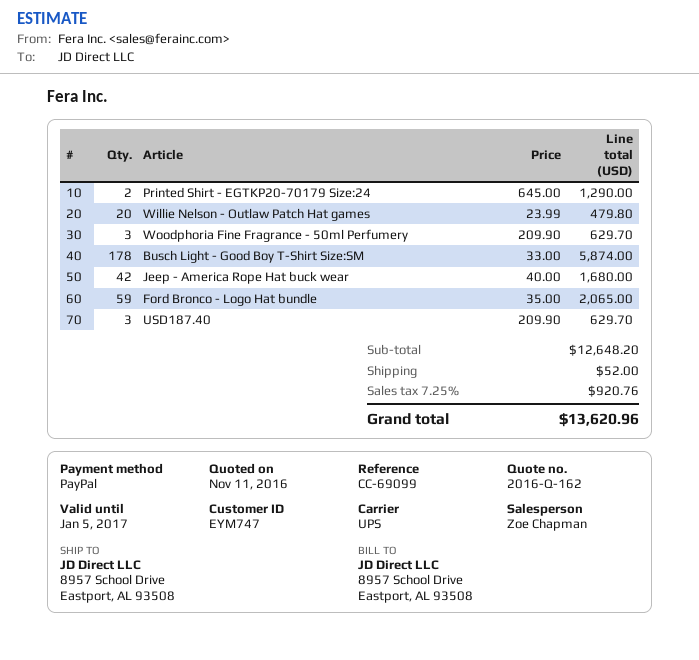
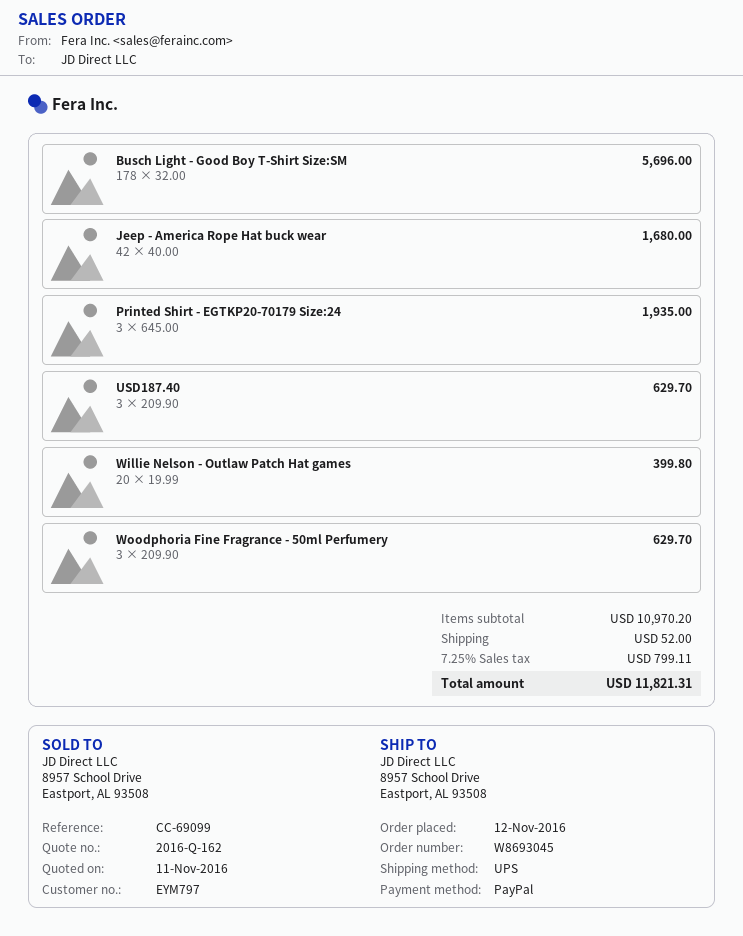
customer number: EYM747 -> EYM797
Printed Shirt - EGTKP20-70179 Size:24: 2 x 645.00 = 1290.00 -> 3 x 645.00 = 1935.00
Willie Nelson - Outlaw Patch Hat games: 20 x 23.99 = 479.80 -> 20 x 19.99 = 399.80
Busch Light - Good Boy T-Shirt Size:SM: 178 x 33.00 = 5874.00 -> 178 x 32.00 = 5696.00
Ford Bronco - Logo Hat bundle: 59 x 35.00 = 2065.00 -> none
subtotal: 12648.20 -> 10970.20
tax: 7.25% = 920.76 -> 7.25% = 799.11
total: 13620.96 -> 11821.31

